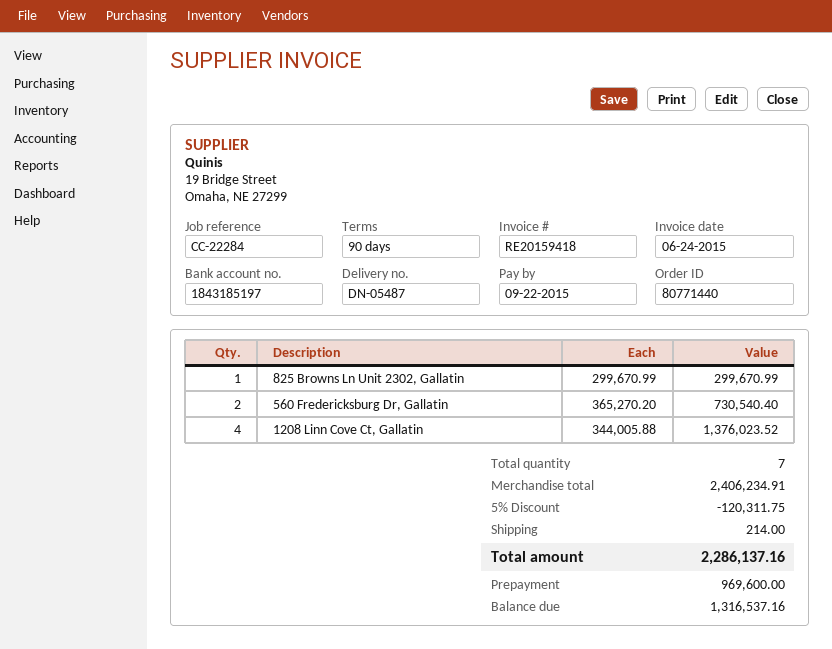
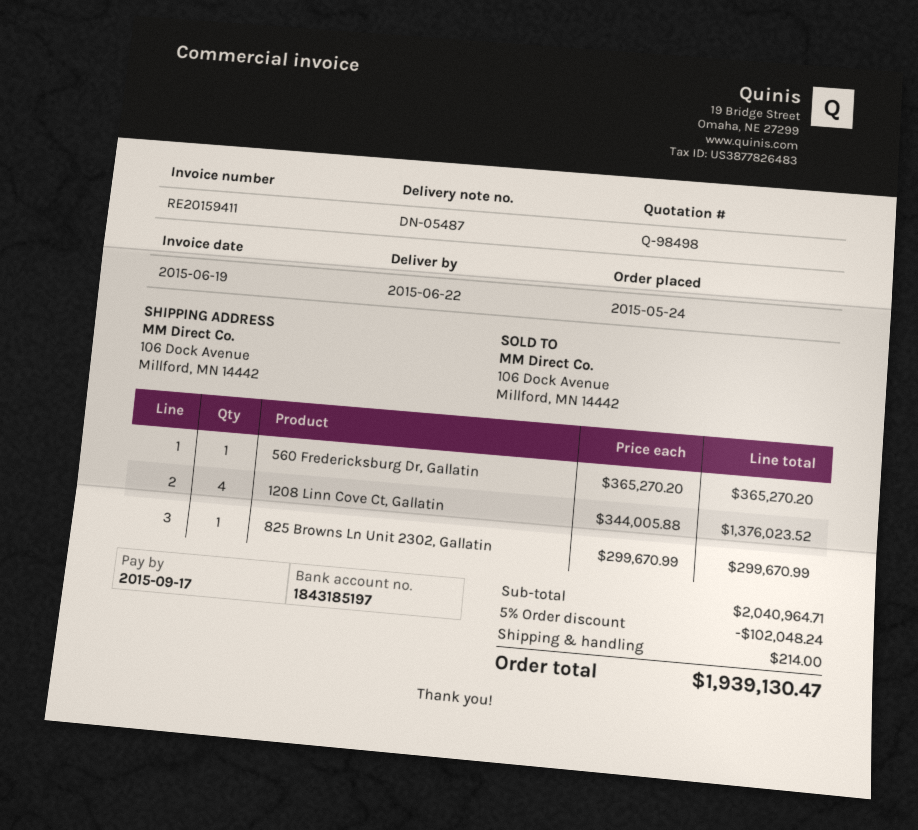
invoice number: RE20159418 -> RE20159411
invoice date: 2015-06-24 -> 2015-06-19
due date: 2015-09-22 -> 2015-09-17
560 Fredericksburg Dr, Gallatin: 2 x 365270.20 = 730540.40 -> 1 x 365270.20 = 365270.20
subtotal: 2406234.91 -> 2040964.71
discount: 5% = 120311.75 -> 5% = 102048.24
total: 2286137.16 -> 1939130.47

